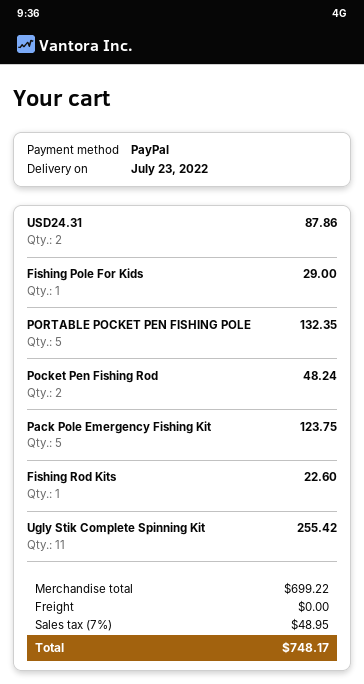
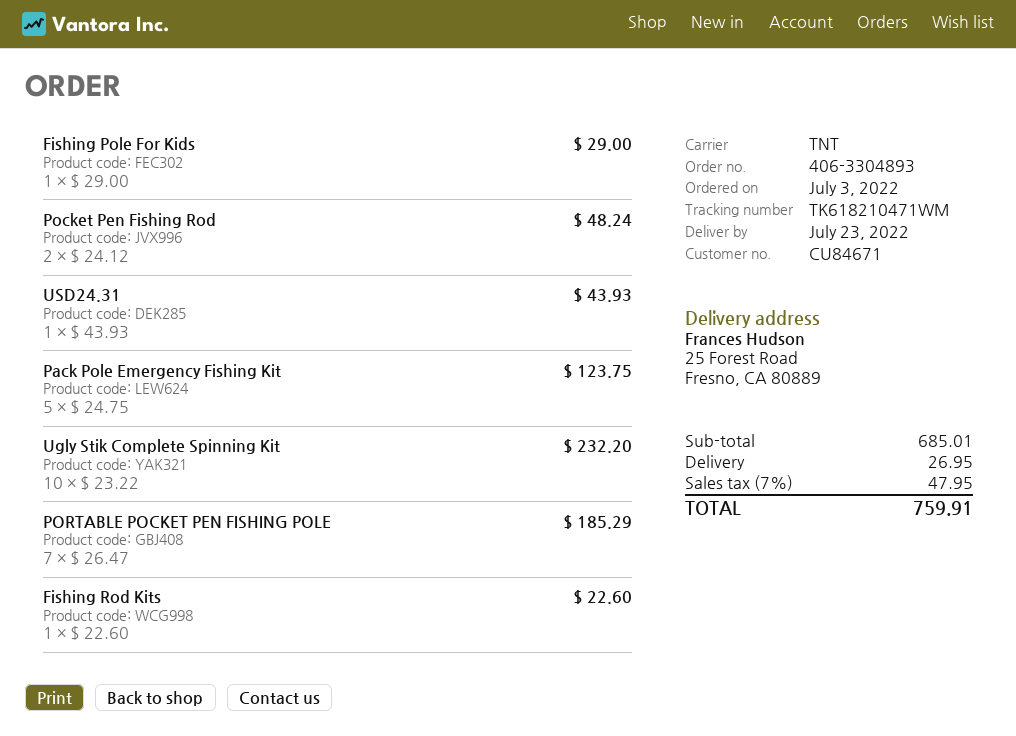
USD24.31: 2 for 87.86 -> 1 for 43.93
PORTABLE POCKET PEN FISHING POLE: 5 for 132.35 -> 7 for 185.29
Ugly Stik Complete Spinning Kit: 11 for 255.42 -> 10 for 232.20
subtotal: 699.22 -> 685.01
shipping: 0.00 -> 26.95
tax: 7% = 48.95 -> 7% = 47.95
total: 748.17 -> 759.91

